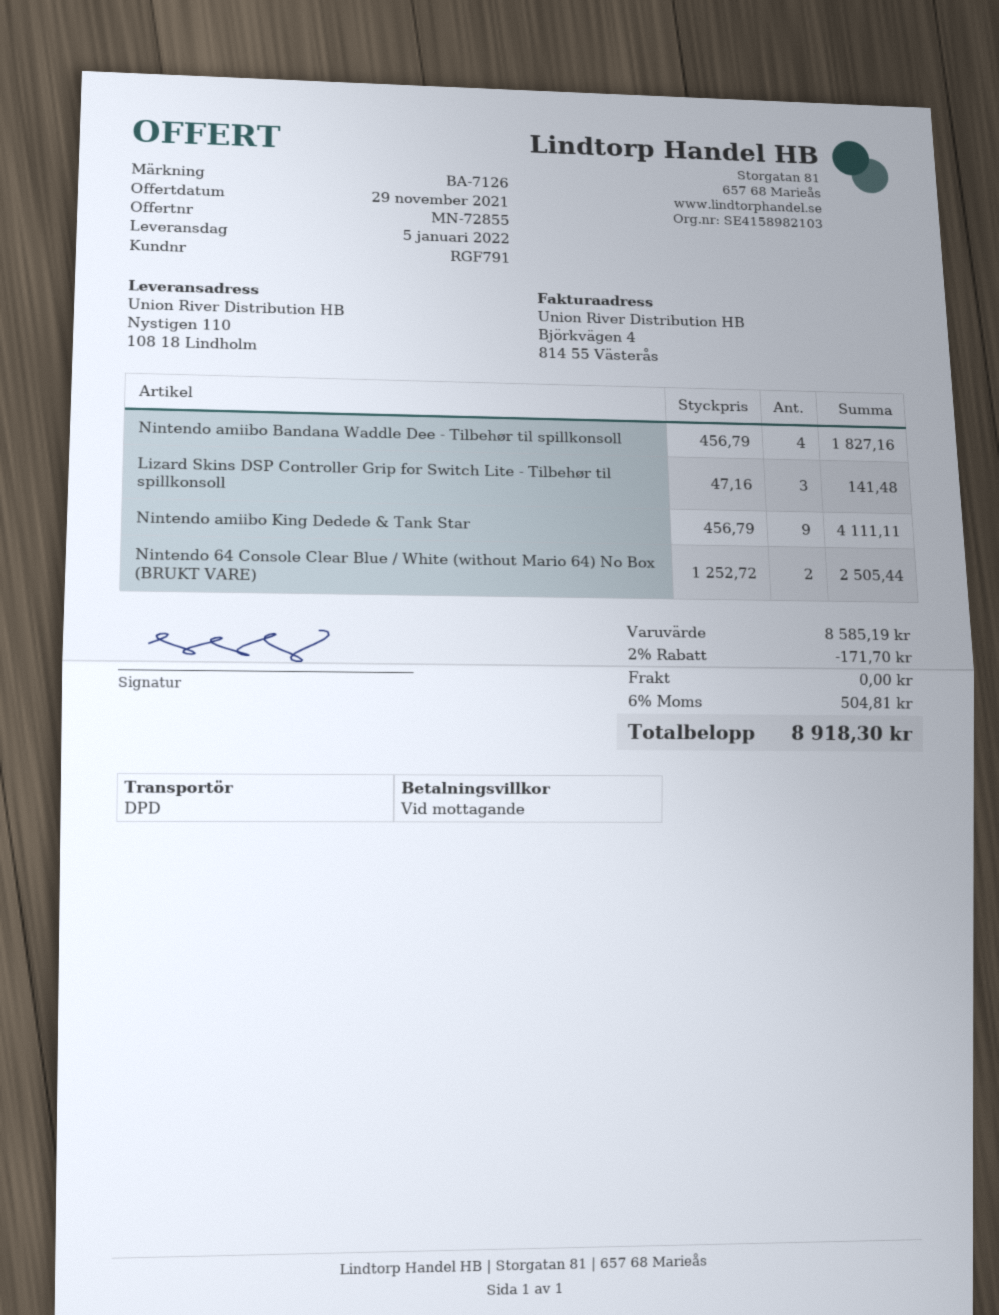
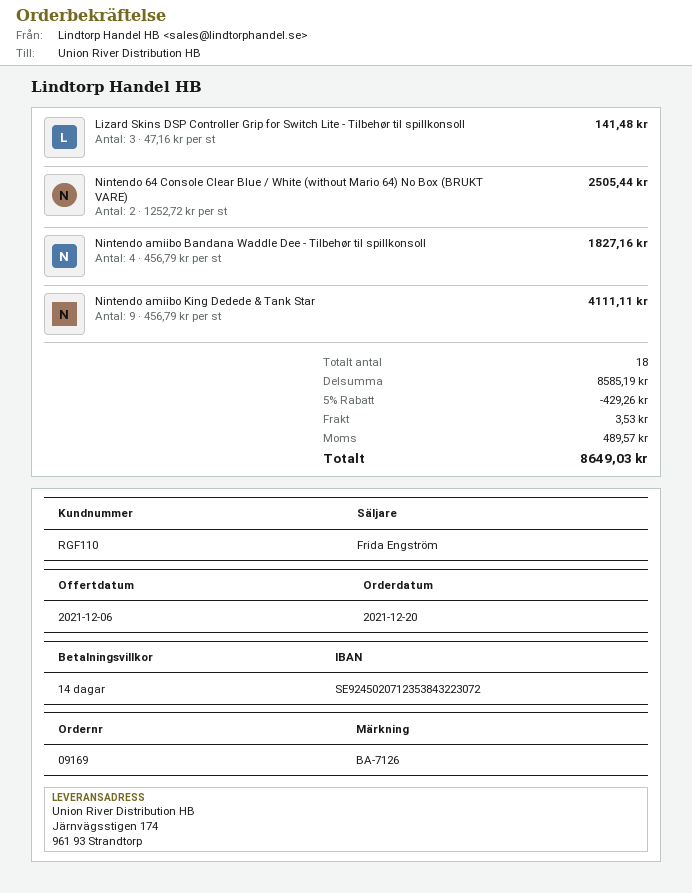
quote date: 2021-11-29 -> 2021-12-06
payment terms: on receipt -> 14 days
customer number: RGF791 -> RGF110
ship to: Nystigen 110, 108 18 Lindholm -> Järnvägsstigen 174, 961 93 Strandtorp
discount: 2% = 171.70 -> 5% = 429.26
shipping: 0.00 -> 3.53
tax: 504.81 -> 489.57
total: 8918.30 -> 8649.03

